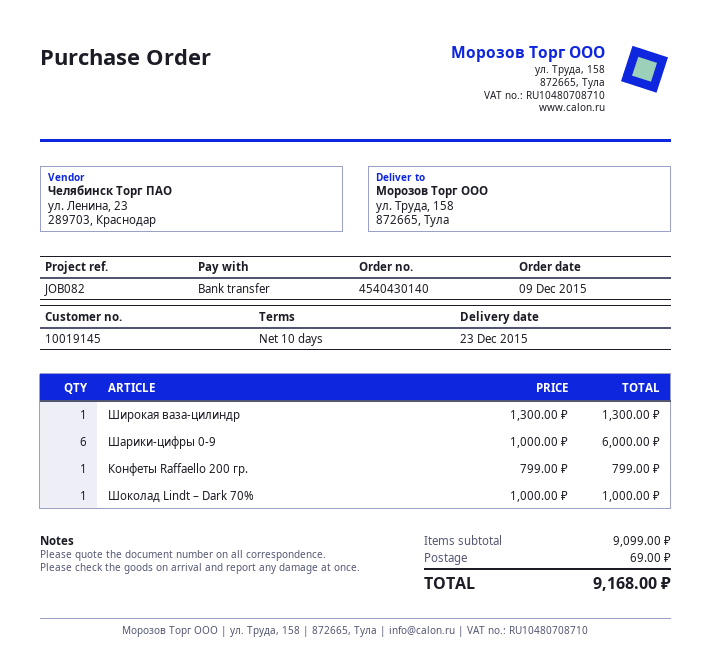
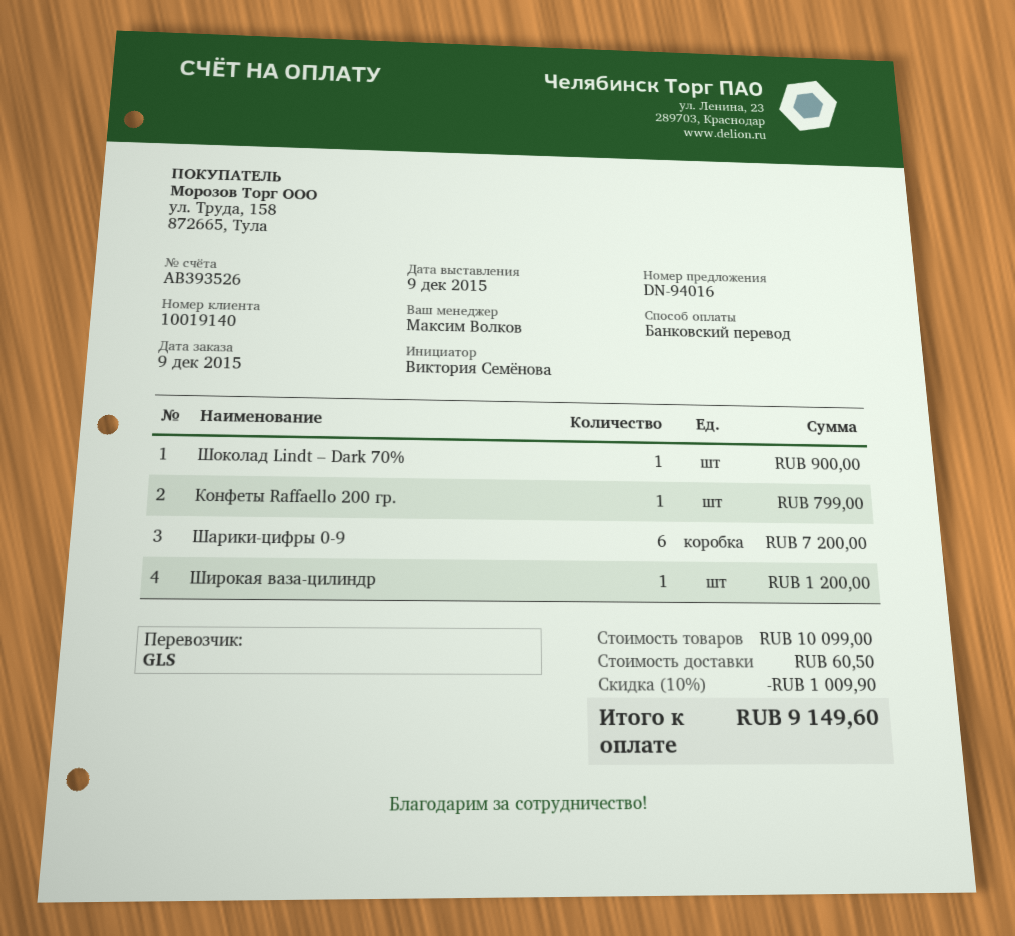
customer number: 10019145 -> 10019140
Широкая ваза-цилиндр: 1 for 1300.00 -> 1 for 1200.00
Шарики-цифры 0-9: 6 for 6000.00 -> 6 for 7200.00
Шоколад Lindt – Dark 70%: 1 for 1000.00 -> 1 for 900.00
subtotal: 9099.00 -> 10099.00
discount: none -> 10% = 1009.90
shipping: 69.00 -> 60.50
total: 9168.00 -> 9149.60

